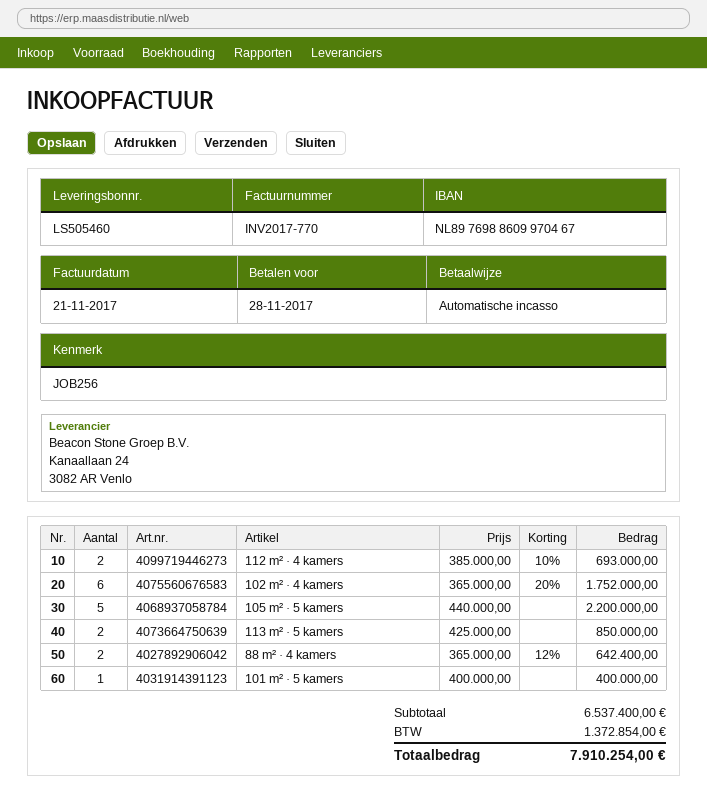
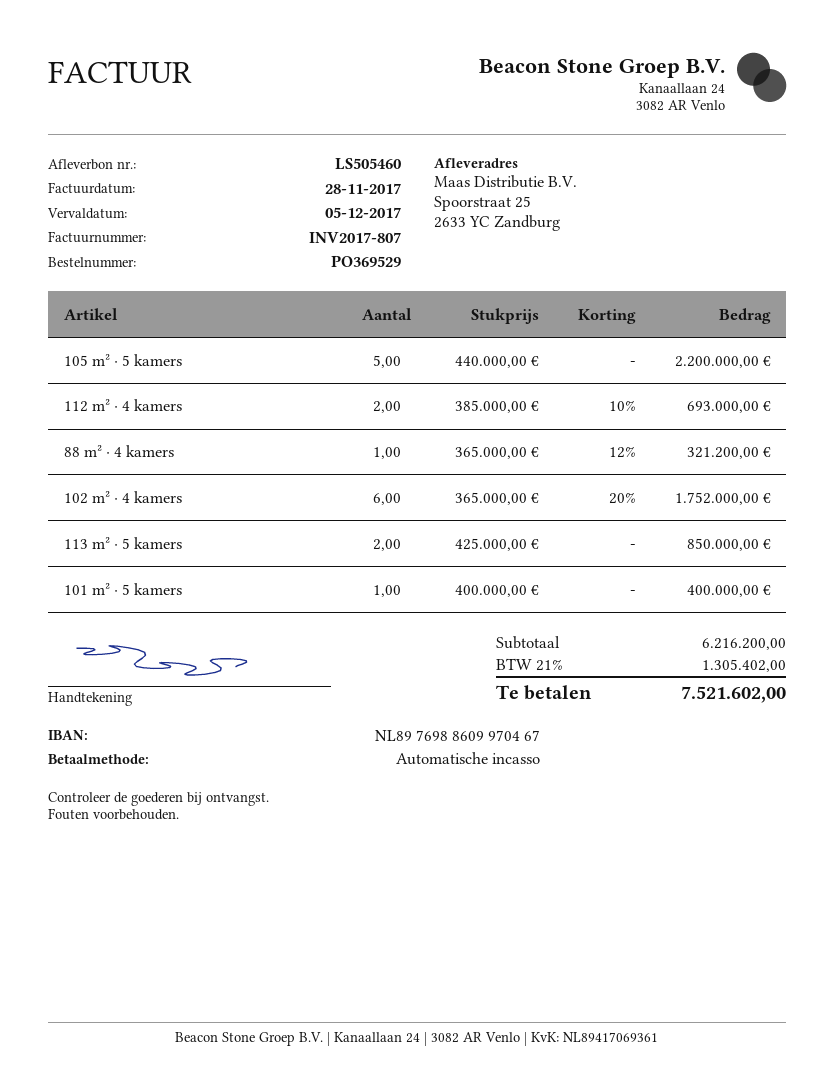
invoice number: INV2017-770 -> INV2017-807
invoice date: 2017-11-21 -> 2017-11-28
due date: 2017-11-28 -> 2017-12-05
88 m² · 4 kamers: 2 x 365000.00 - 12% = 642400.00 -> 1 x 365000.00 - 12% = 321200.00
subtotal: 6537400.00 -> 6216200.00
tax: 1372854.00 -> 1305402.00
total: 7910254.00 -> 7521602.00

